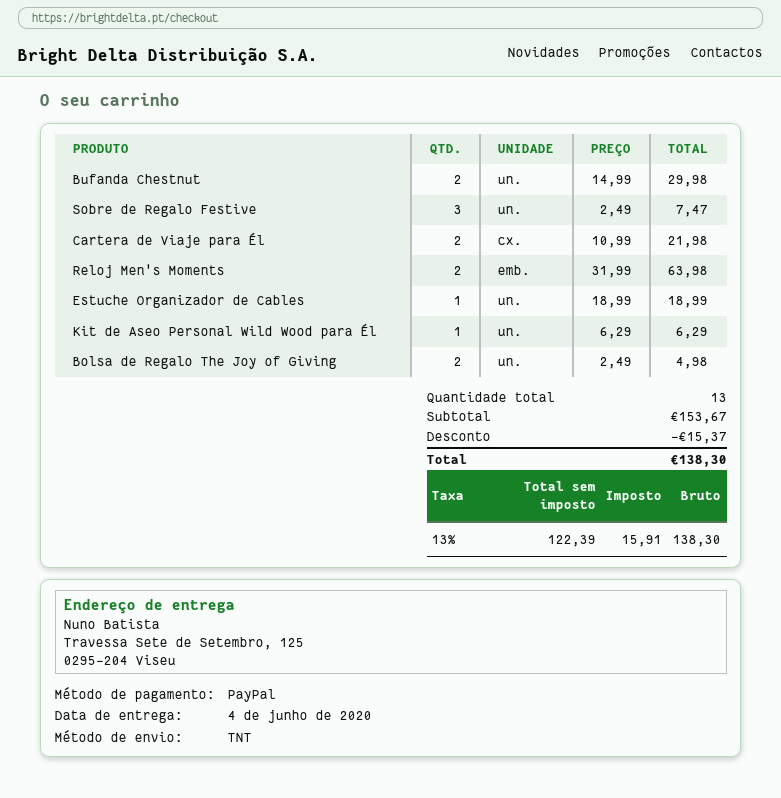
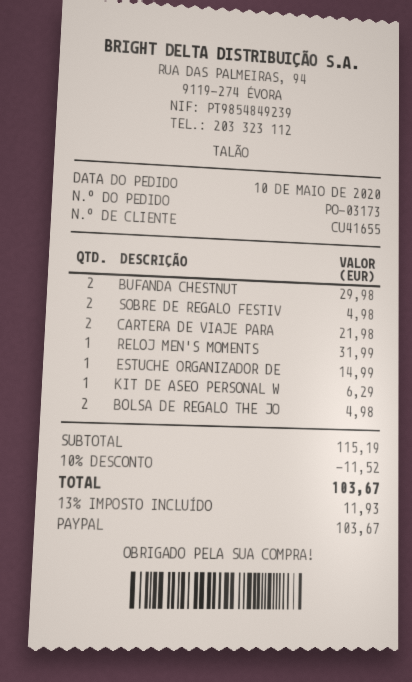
Sobre de Regalo Festive: 3 for 7.47 -> 2 for 4.98
Reloj Men's Moments: 2 for 63.98 -> 1 for 31.99
Estuche Organizador de Cables: 1 for 18.99 -> 1 for 14.99
subtotal: 153.67 -> 115.19
discount: 15.37 -> 11.52
tax: 13% = 15.91 -> 13% = 11.93
total: 138.30 -> 103.67

